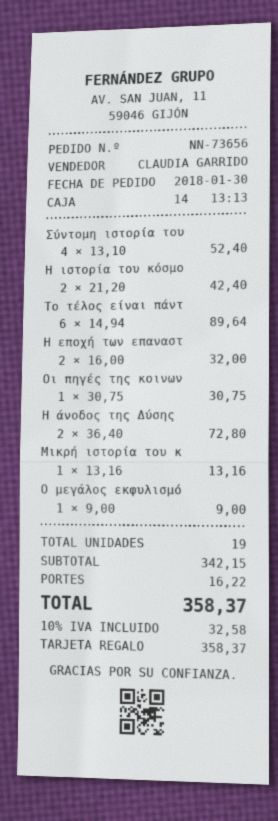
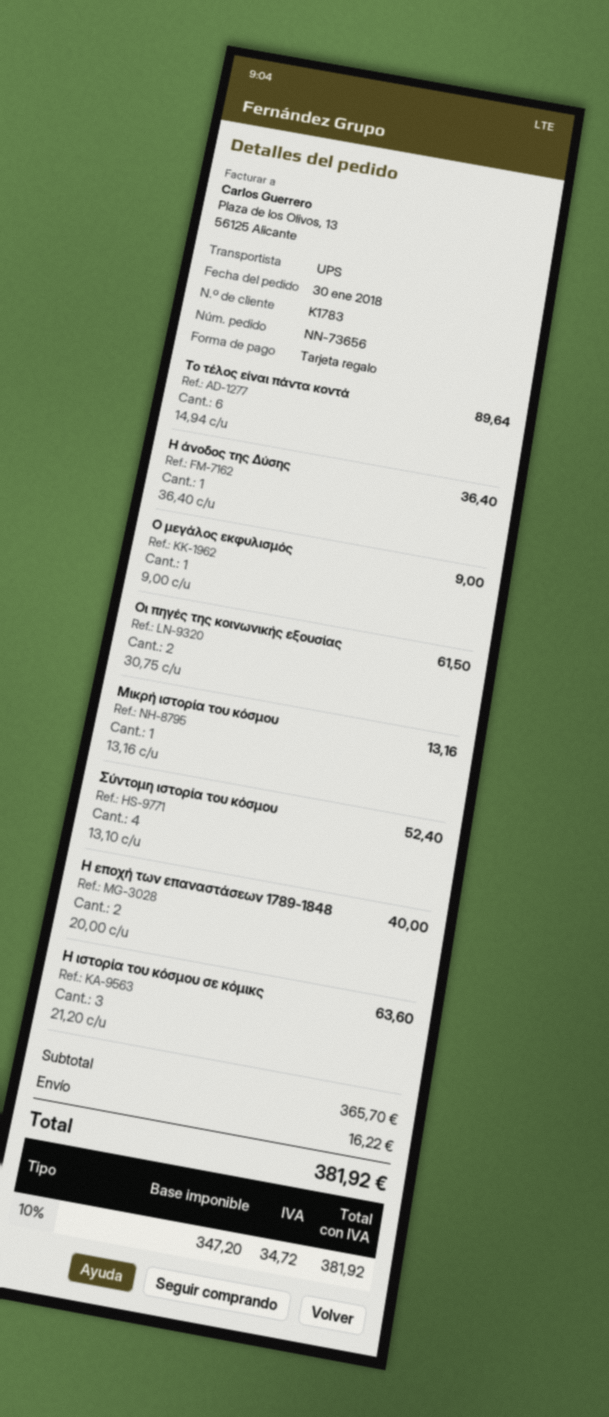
Η ιστορία του κόσμο: 2 x 21.20 = 42.40 -> 3 x 21.20 = 63.60
Η εποχή των επαναστ: 2 x 16.00 = 32.00 -> 2 x 20.00 = 40.00
Οι πηγές της κοινων: 1 x 30.75 = 30.75 -> 2 x 30.75 = 61.50
Η άνοδος της Δύσης: 2 x 36.40 = 72.80 -> 1 x 36.40 = 36.40
subtotal: 342.15 -> 365.70
tax: 10% = 32.58 -> 10% = 34.72
total: 358.37 -> 381.92

